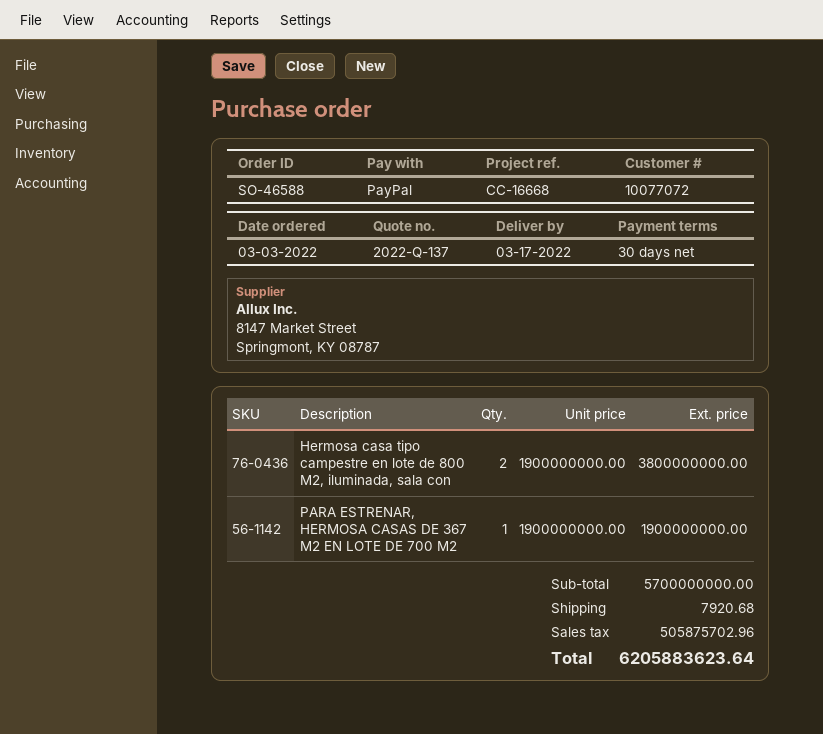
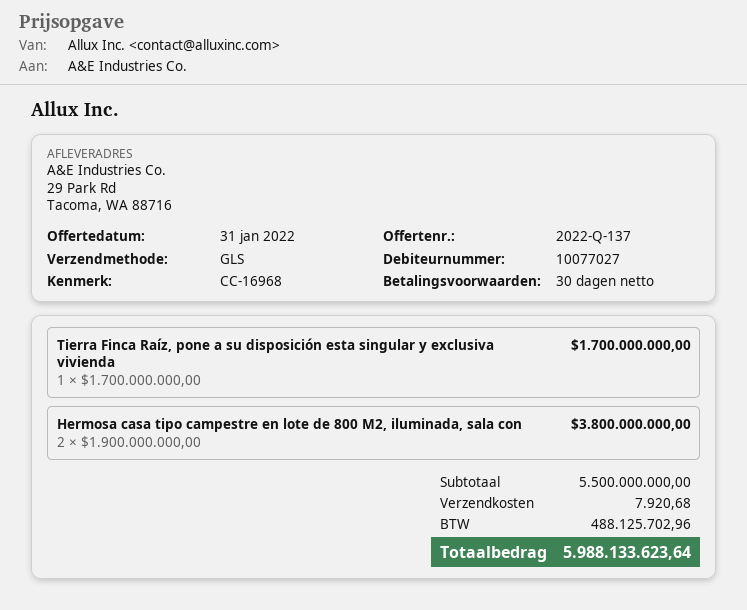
customer number: 10077072 -> 10077027
reference: CC-16668 -> CC-16968
PARA ESTRENAR, HERMOSA CASAS DE 367 M2 EN LOTE DE 700 M2: 1 x 1900000000.00 = 1900000000.00 -> none
Tierra Finca Raíz, pone a su disposición esta singular y exclusiva vivienda: none -> 1 x 1700000000.00 = 1700000000.00
subtotal: 5700000000.00 -> 5500000000.00
tax: 505875702.96 -> 488125702.96
total: 6205883623.64 -> 5988133623.64

